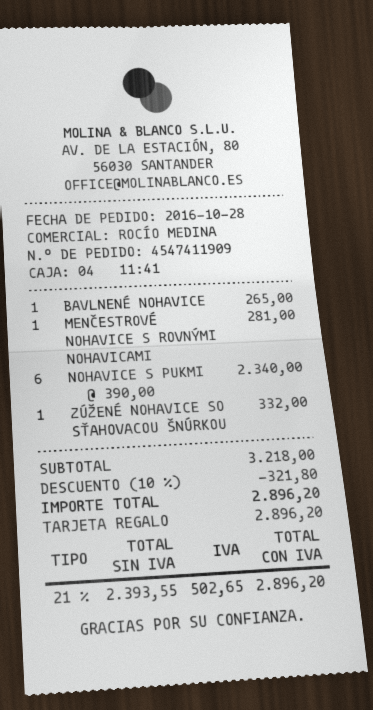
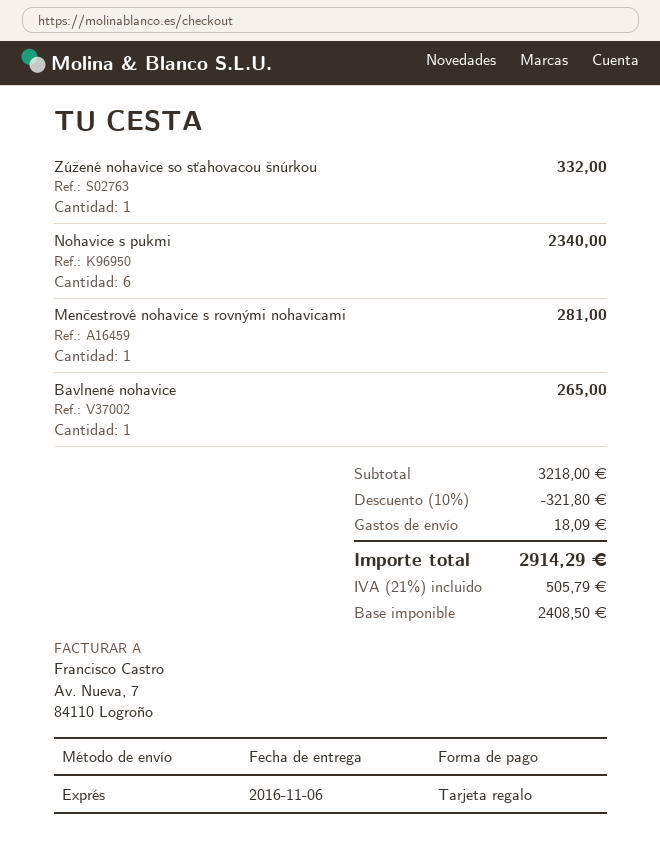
shipping: none -> 18.09
net: 2393.55 -> 2408.50
tax: 21% = 502.65 -> 21% = 505.79
total: 2896.20 -> 2914.29

